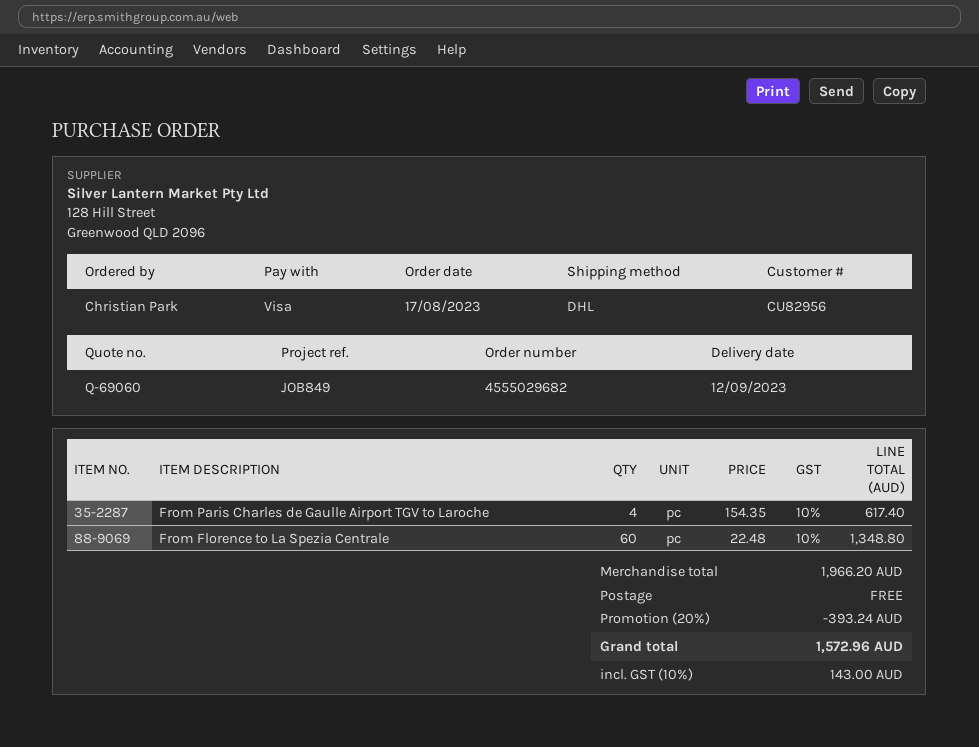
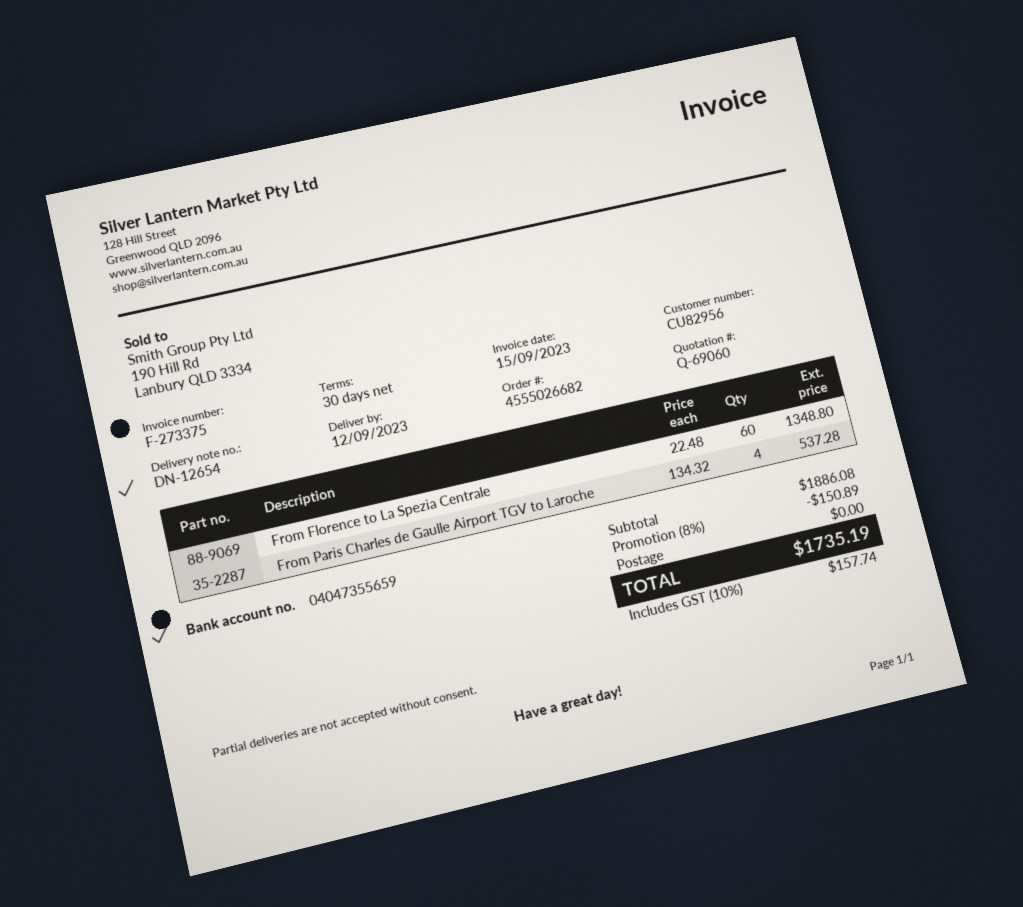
order number: 4555029682 -> 4555026682
From Paris Charles de Gaulle Airport TGV to Laroche: 4 x 154.35 = 617.40 -> 4 x 134.32 = 537.28
subtotal: 1966.20 -> 1886.08
discount: 20% = 393.24 -> 8% = 150.89
tax: 10% = 143.00 -> 10% = 157.74
total: 1572.96 -> 1735.19

